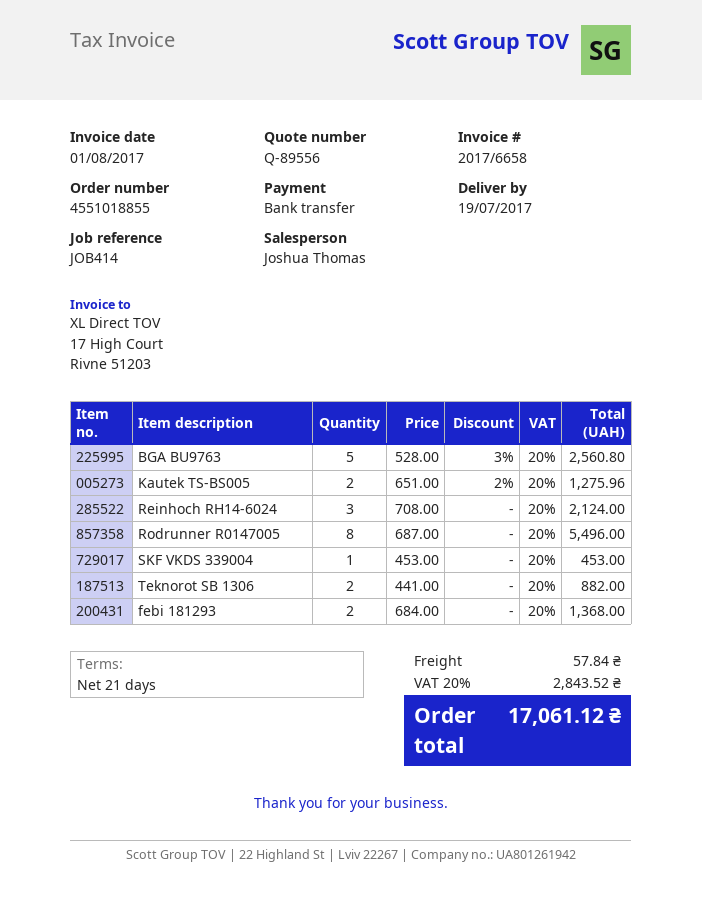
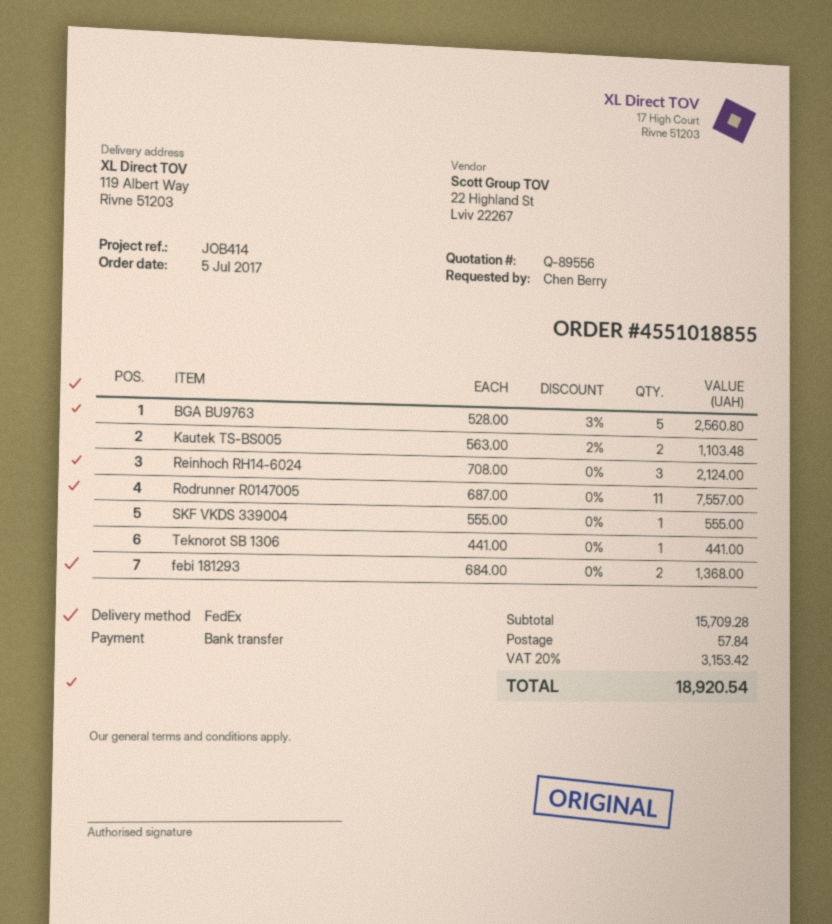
Kautek TS-BS005: 2 x 651.00 - 2% = 1275.96 -> 2 x 563.00 - 2% = 1103.48
Rodrunner R0147005: 8 x 687.00 = 5496.00 -> 11 x 687.00 = 7557.00
SKF VKDS 339004: 1 x 453.00 = 453.00 -> 1 x 555.00 = 555.00
Teknorot SB 1306: 2 x 441.00 = 882.00 -> 1 x 441.00 = 441.00
tax: 20% = 2843.52 -> 20% = 3153.42
total: 17061.12 -> 18920.54

